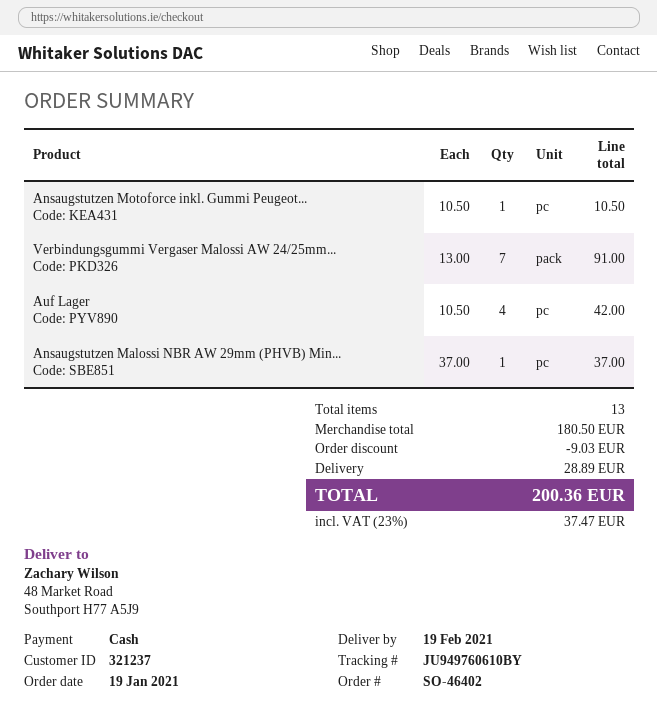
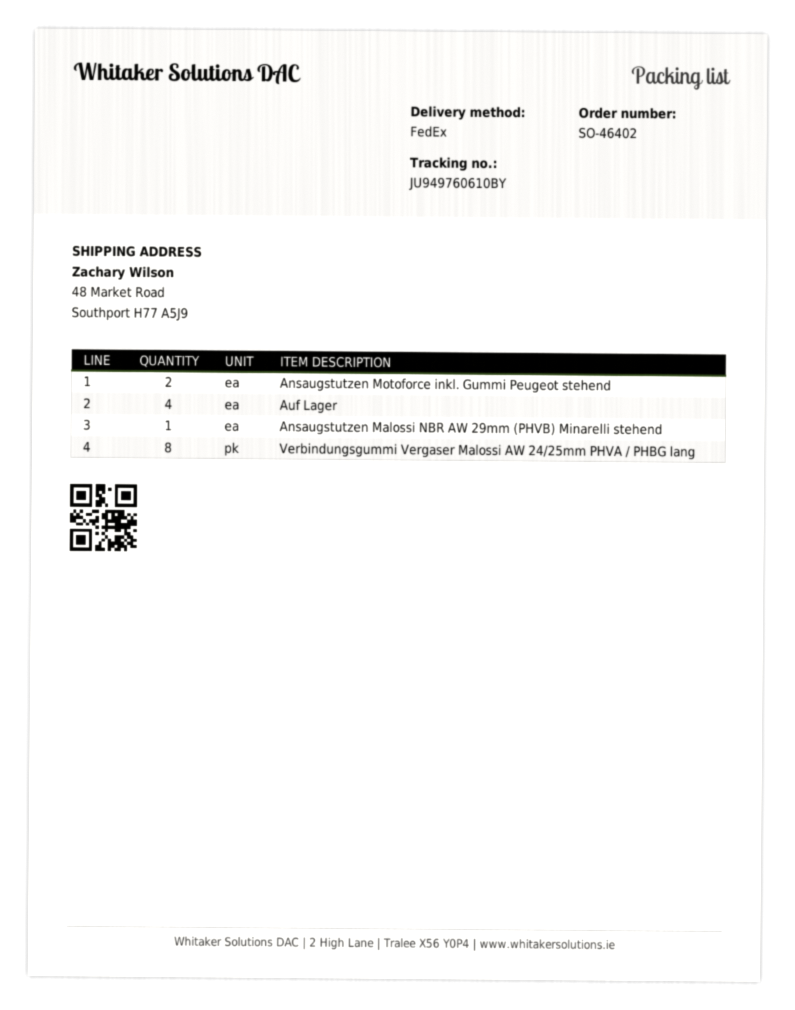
Ansaugstutzen Motoforce inkl. Gummi Peugeot...: 1 -> 2
Verbindungsgummi Vergaser Malossi AW 24/25mm...: 7 -> 8

